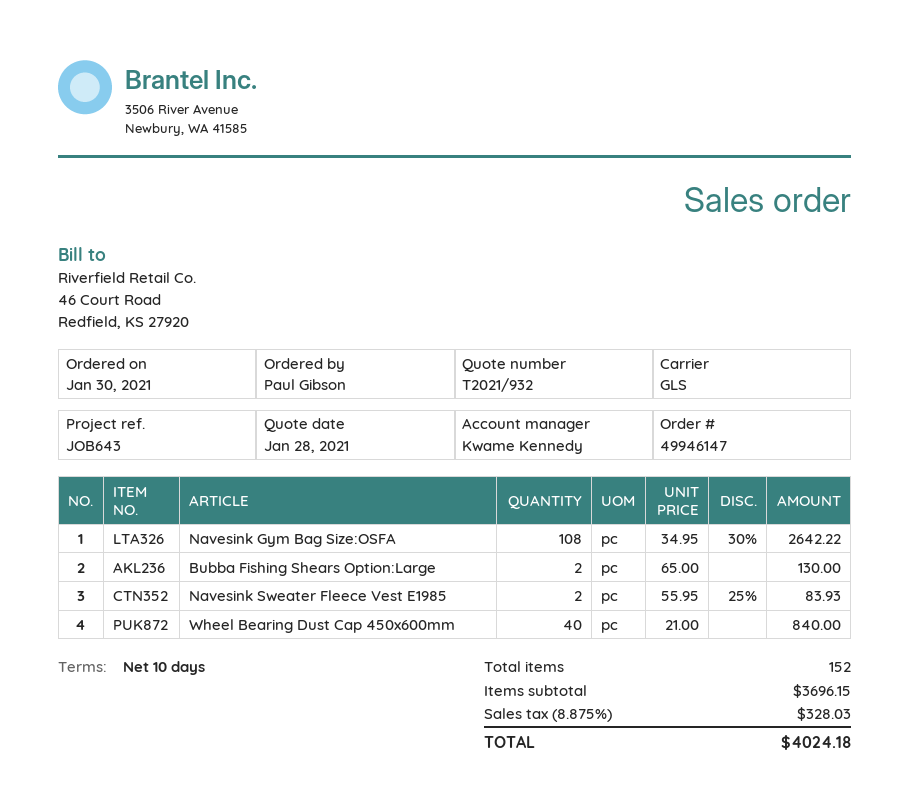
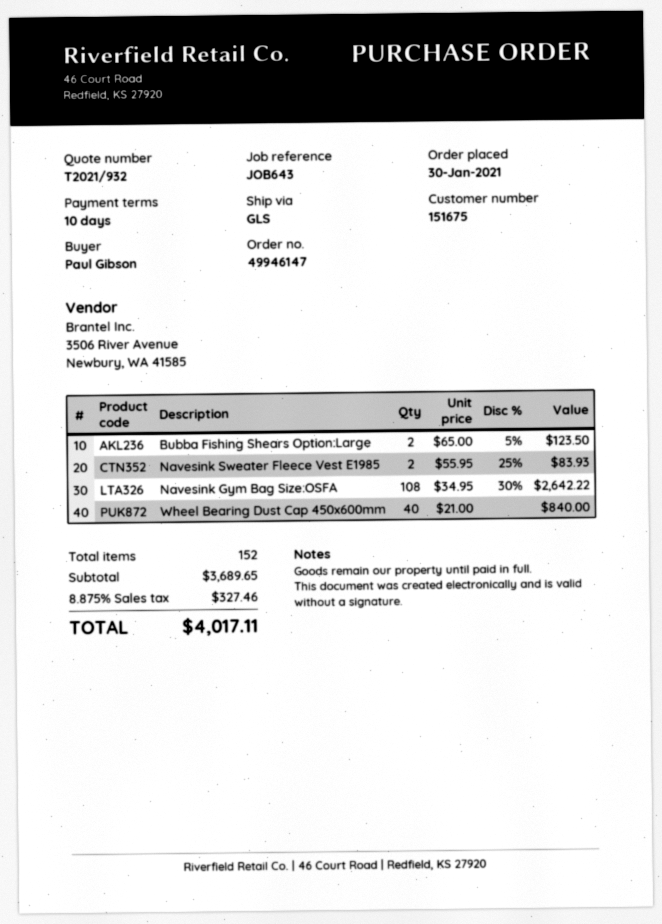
Bubba Fishing Shears Option:Large: 2 x 65.00 = 130.00 -> 2 x 65.00 - 5% = 123.50
subtotal: 3696.15 -> 3689.65
tax: 8.875% = 328.03 -> 8.875% = 327.46
total: 4024.18 -> 4017.11

